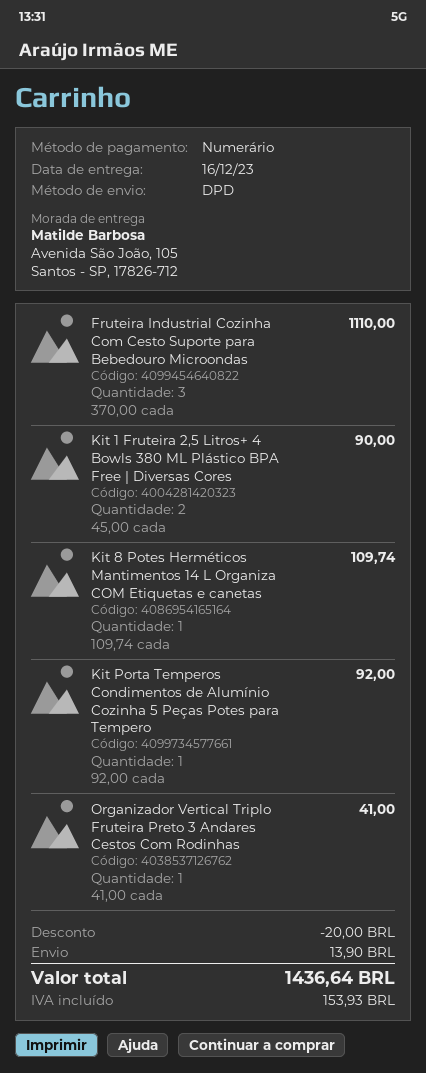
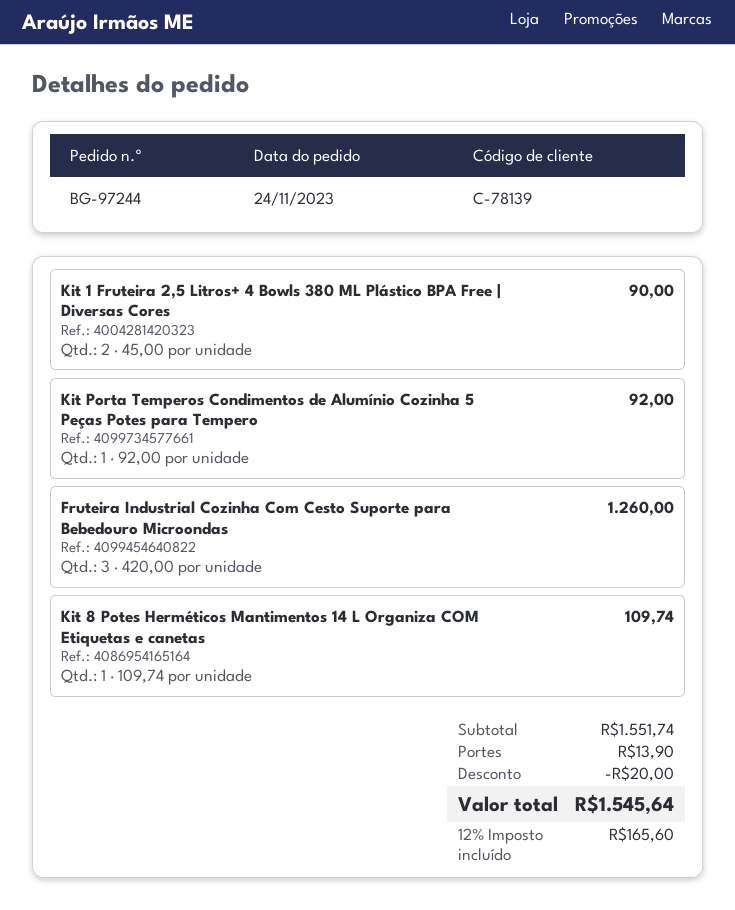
Fruteira Industrial Cozinha Com Cesto Suporte para Bebedouro Microondas: 3 x 370.00 = 1110.00 -> 3 x 420.00 = 1260.00
Organizador Vertical Triplo Fruteira Preto 3 Andares Cestos Com Rodinhas: 1 x 41.00 = 41.00 -> none
tax: 153.93 -> 165.60
total: 1436.64 -> 1545.64

